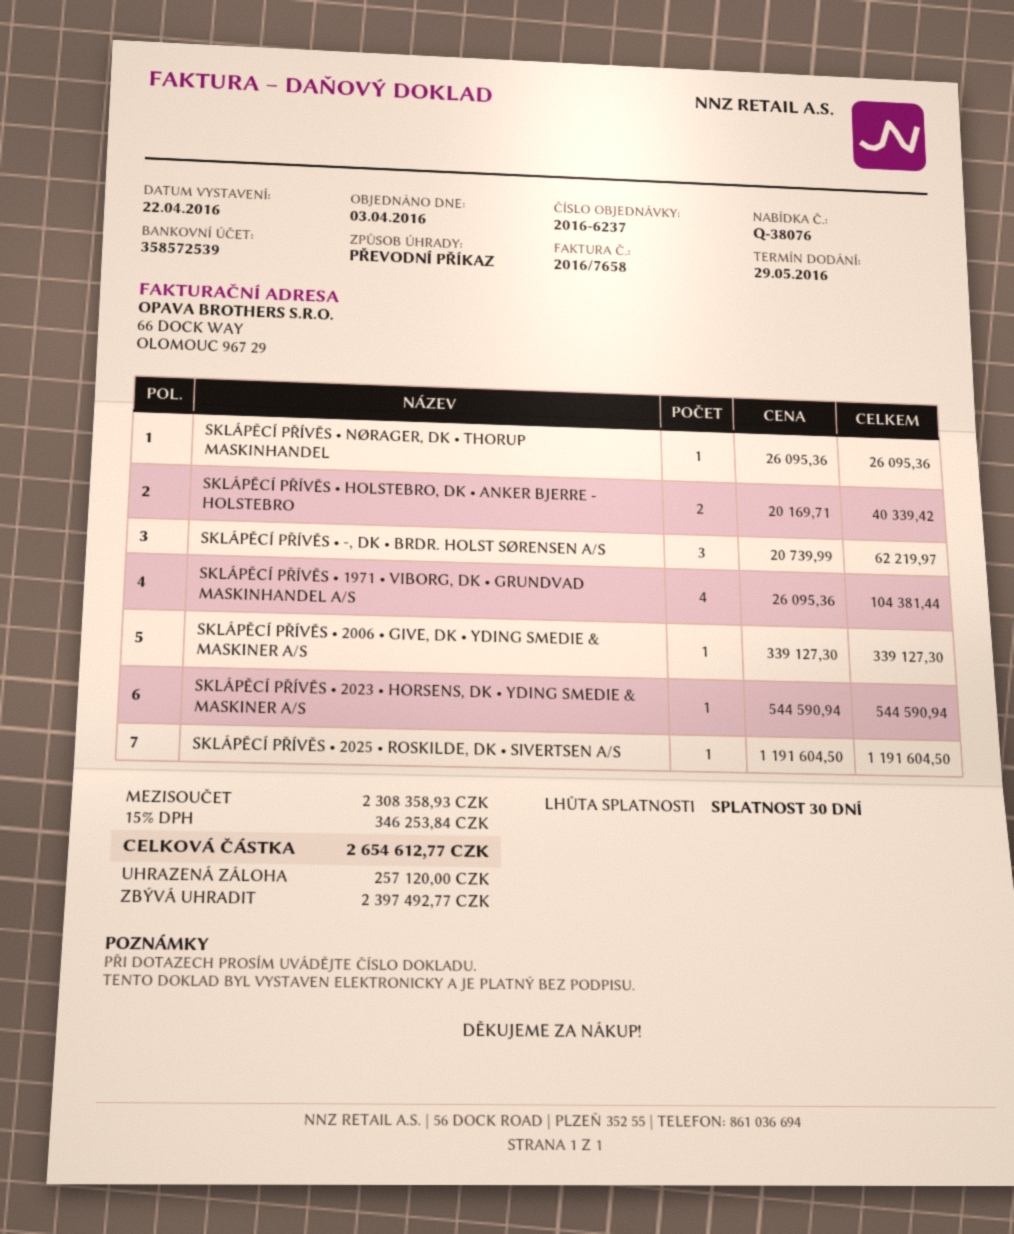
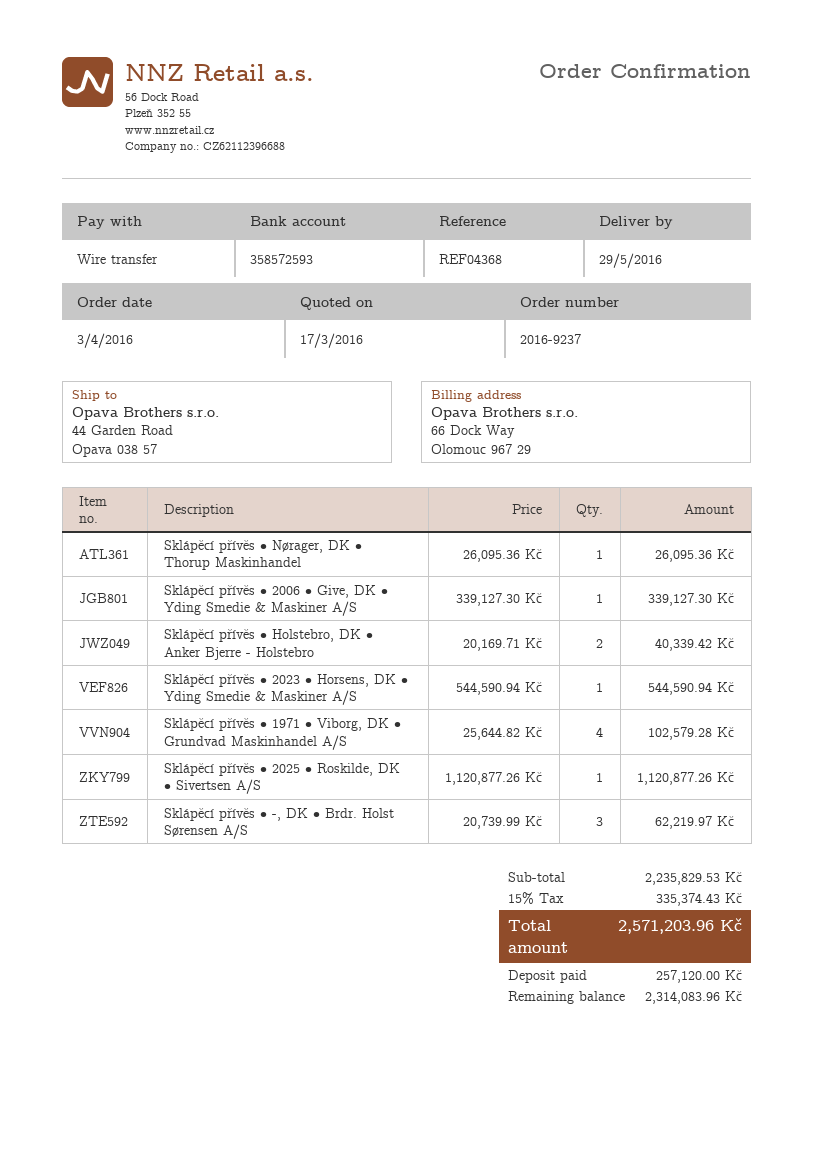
order number: 2016-6237 -> 2016-9237
bank account: 358572539 -> 358572593
SKLÁPĚCÍ PŘÍVĚS • 1971 • VIBORG, DK • GRUNDVAD MASKINHANDEL A/S: 4 x 26095.36 = 104381.44 -> 4 x 25644.82 = 102579.28
SKLÁPĚCÍ PŘÍVĚS • 2025 • ROSKILDE, DK • SIVERTSEN A/S: 1 x 1191604.50 = 1191604.50 -> 1 x 1120877.26 = 1120877.26
subtotal: 2308358.93 -> 2235829.53
tax: 15% = 346253.84 -> 15% = 335374.43
total: 2654612.77 -> 2571203.96
balance: 2397492.77 -> 2314083.96

